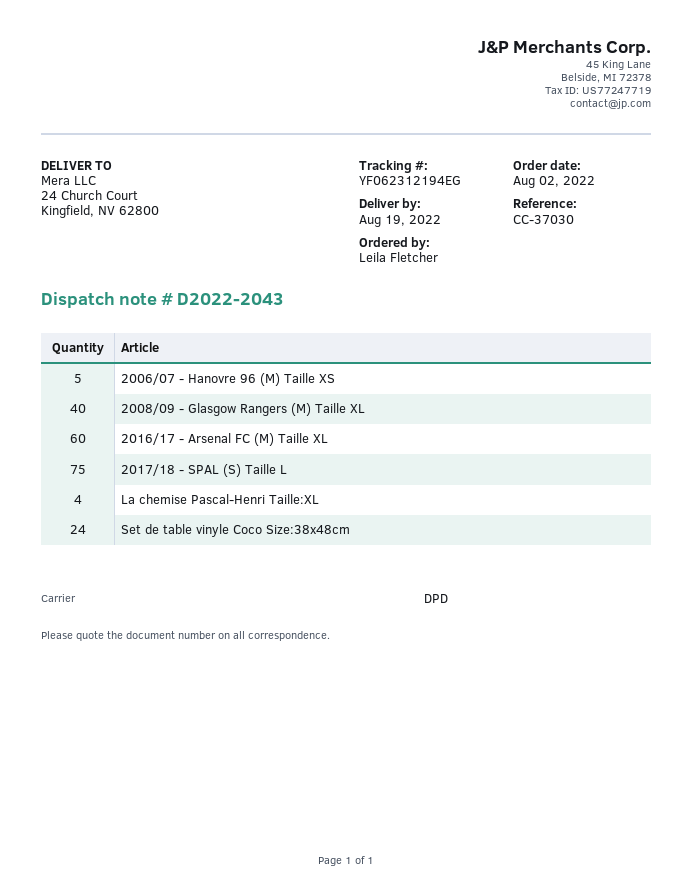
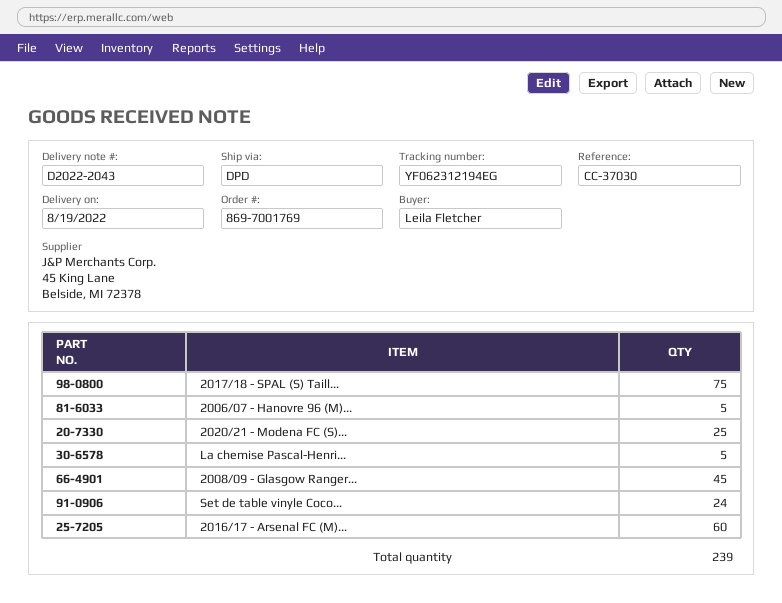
2008/09 - Glasgow Rangers (M) Taille XL: 40 -> 45
La chemise Pascal-Henri Taille:XL: 4 -> 5
2020/21 - Modena FC (S)...: none -> 25

